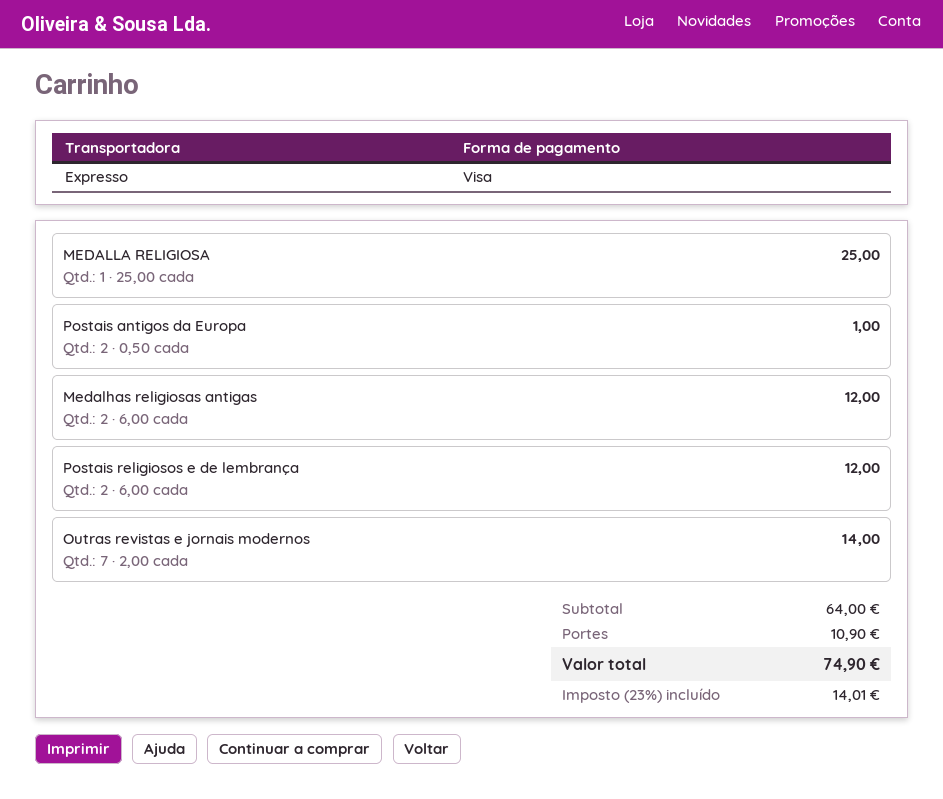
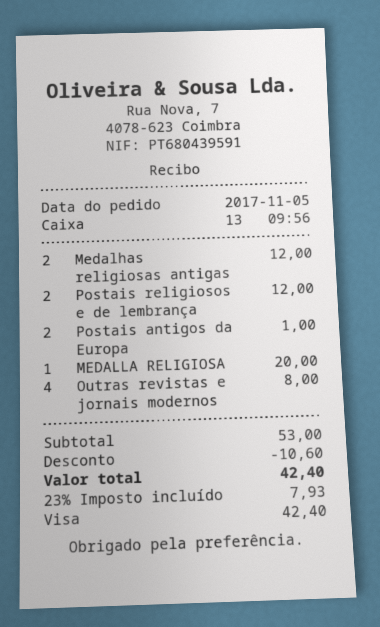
MEDALLA RELIGIOSA: 1 for 25.00 -> 1 for 20.00
Outras revistas e jornais modernos: 7 for 14.00 -> 4 for 8.00
subtotal: 64.00 -> 53.00
discount: none -> 10.60
shipping: 10.90 -> none
tax: 23% = 14.01 -> 23% = 7.93
total: 74.90 -> 42.40

